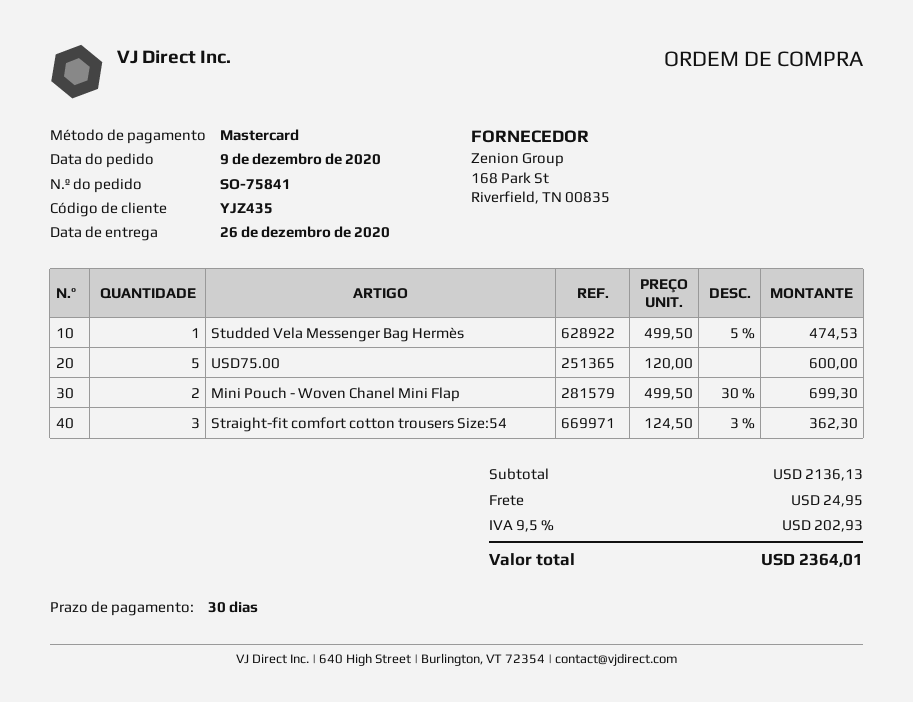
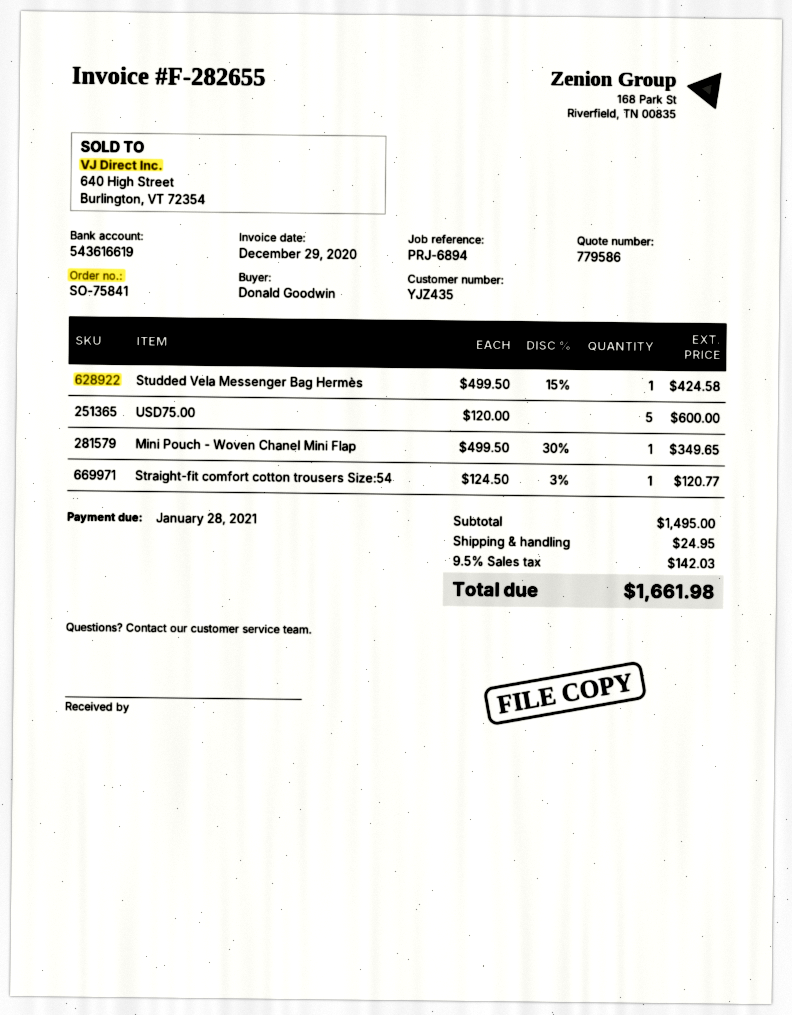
Studded Vela Messenger Bag Hermès: 1 x 499.50 - 5% = 474.53 -> 1 x 499.50 - 15% = 424.58
Mini Pouch - Woven Chanel Mini Flap: 2 x 499.50 - 30% = 699.30 -> 1 x 499.50 - 30% = 349.65
Straight-fit comfort cotton trousers Size:54: 3 x 124.50 - 3% = 362.30 -> 1 x 124.50 - 3% = 120.77
subtotal: 2136.13 -> 1495.00
tax: 9.5% = 202.93 -> 9.5% = 142.03
total: 2364.01 -> 1661.98

